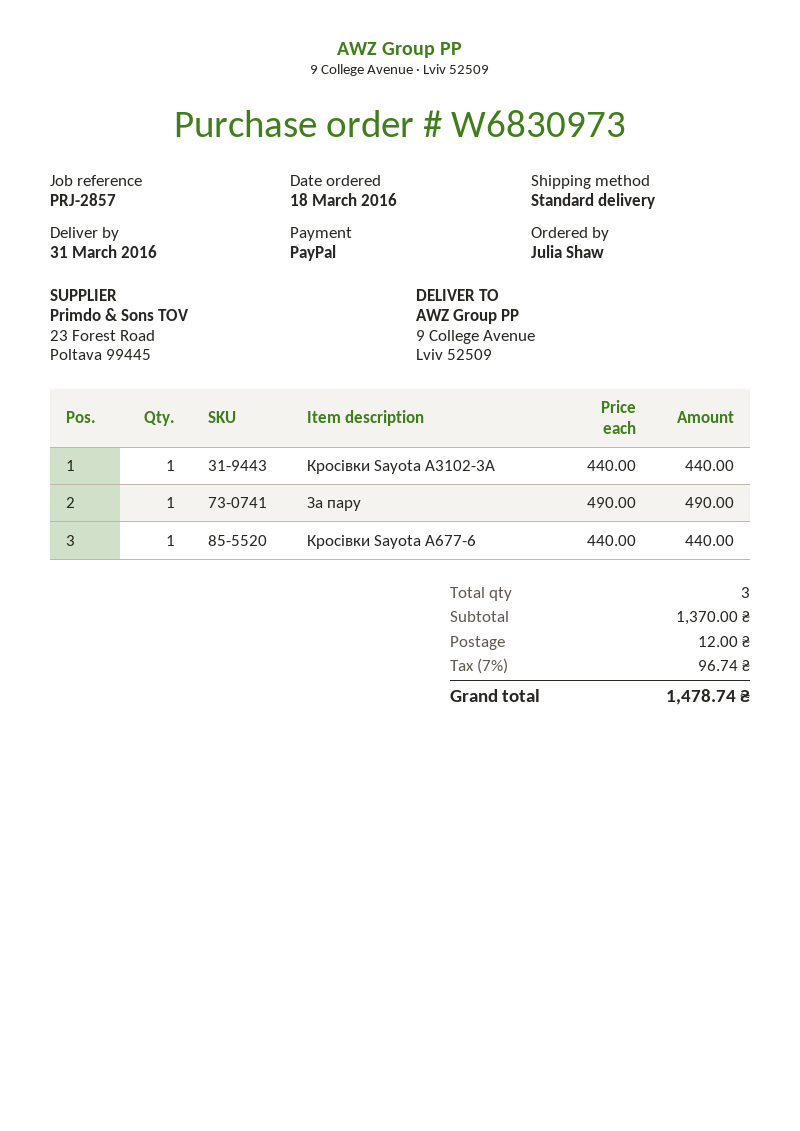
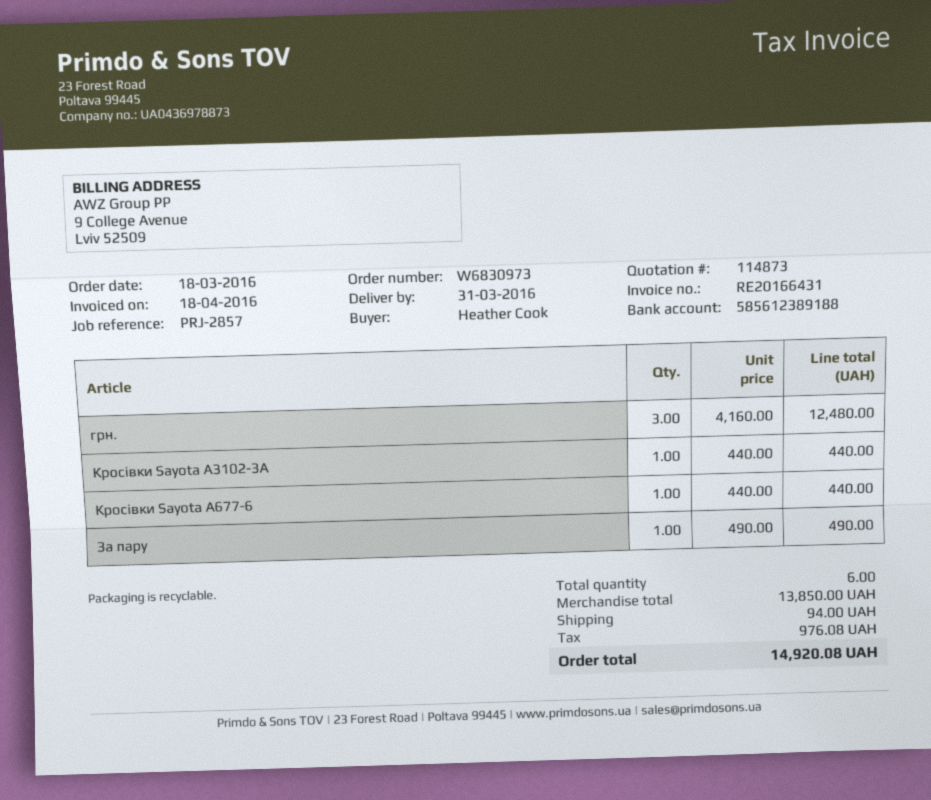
ordered by: Julia Shaw -> Heather Cook
грн.: none -> 3 x 4160.00 = 12480.00
total quantity: 3 -> 6
subtotal: 1370.00 -> 13850.00
shipping: 12.00 -> 94.00
tax: 96.74 -> 976.08
total: 1478.74 -> 14920.08

